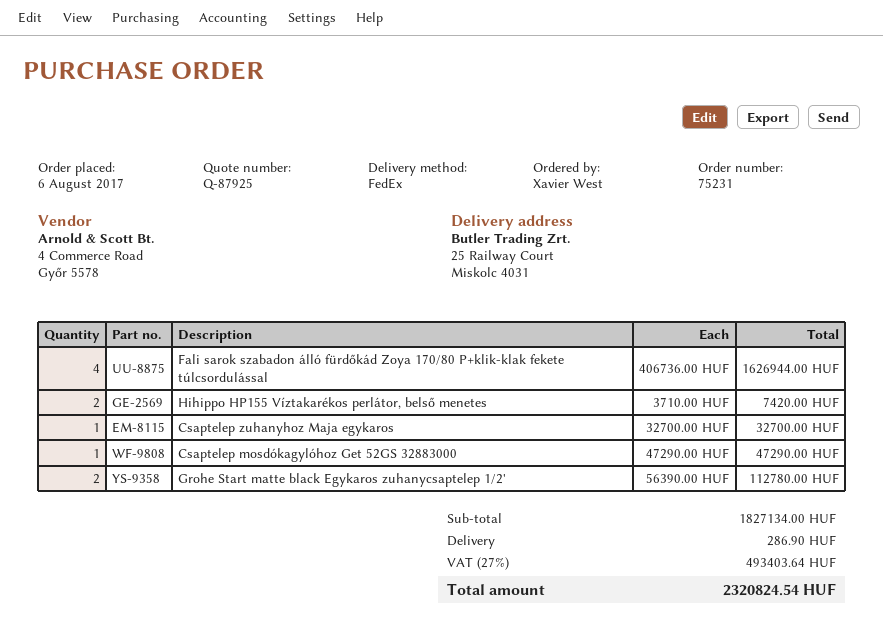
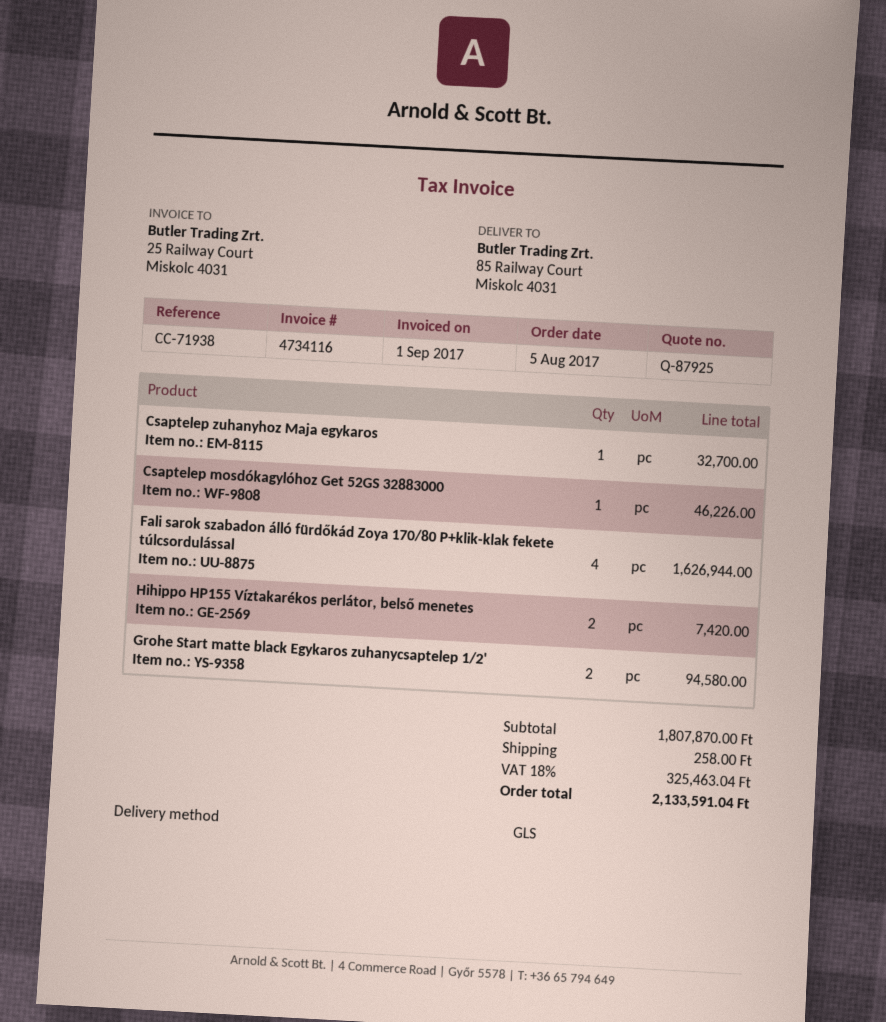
order date: 2017-08-06 -> 2017-08-05
shipping method: FedEx -> GLS
ship to: 25 Railway Court, Miskolc 4031 -> 85 Railway Court, Miskolc 4031
Csaptelep mosdókagylóhoz Get 52GS 32883000: 1 for 47290.00 -> 1 for 46226.00
Grohe Start matte black Egykaros zuhanycsaptelep 1/2': 2 for 112780.00 -> 2 for 94580.00
subtotal: 1827134.00 -> 1807870.00
shipping: 286.90 -> 258.00
tax: 27% = 493403.64 -> 18% = 325463.04
total: 2320824.54 -> 2133591.04

